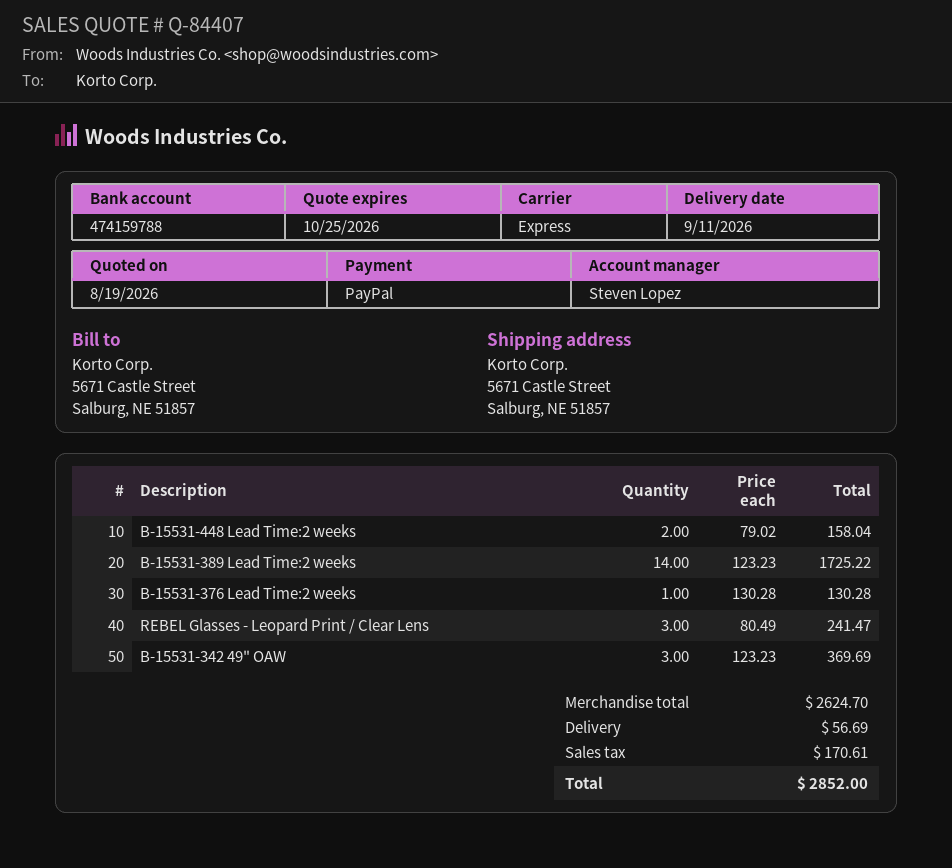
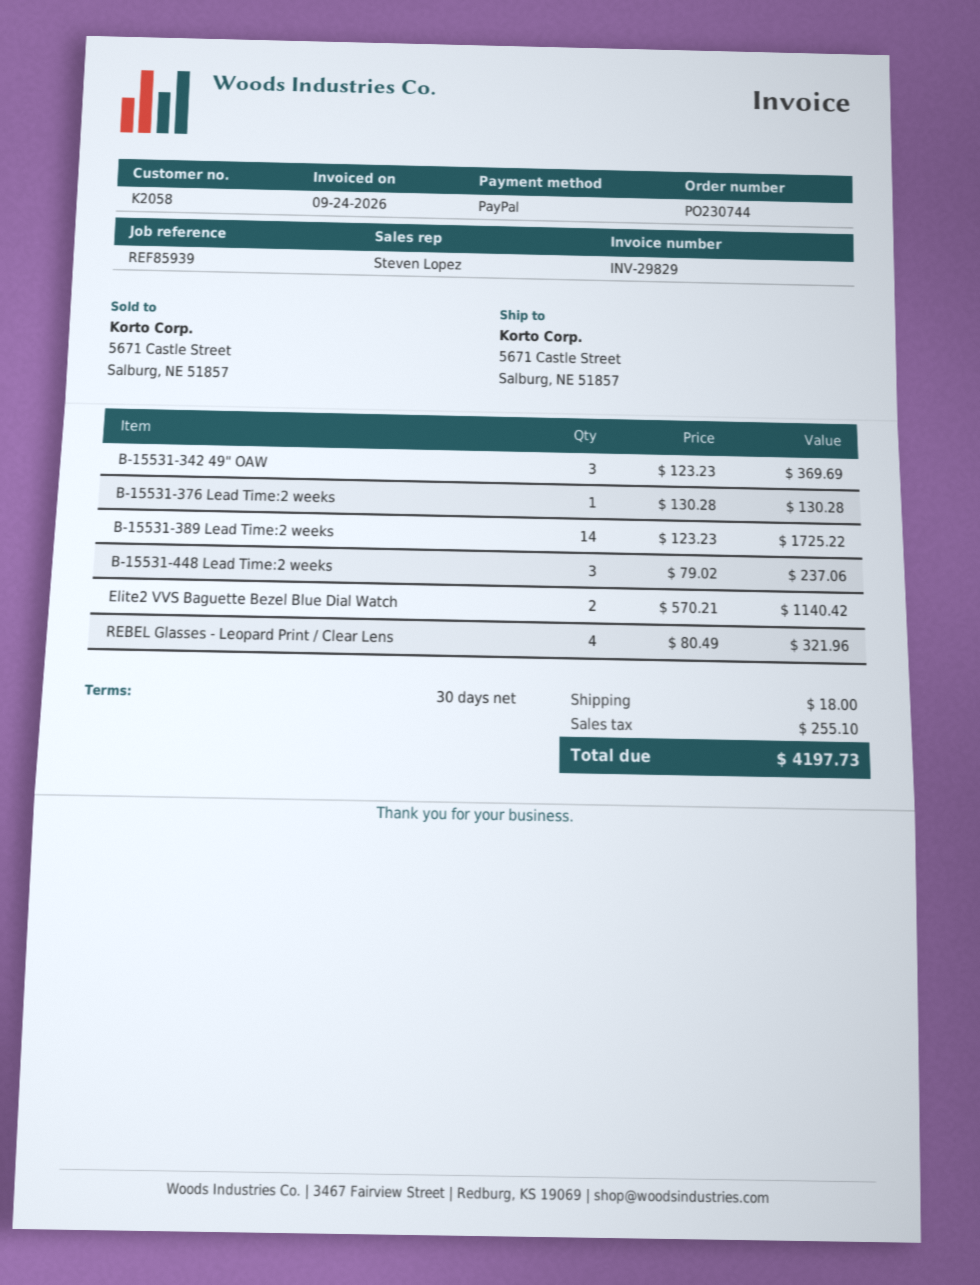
B-15531-448 Lead Time:2 weeks: 2 x 79.02 = 158.04 -> 3 x 79.02 = 237.06
REBEL Glasses - Leopard Print / Clear Lens: 3 x 80.49 = 241.47 -> 4 x 80.49 = 321.96
Elite2 VVS Baguette Bezel Blue Dial Watch: none -> 2 x 570.21 = 1140.42
shipping: 56.69 -> 18.00
tax: 170.61 -> 255.10
total: 2852.00 -> 4197.73

